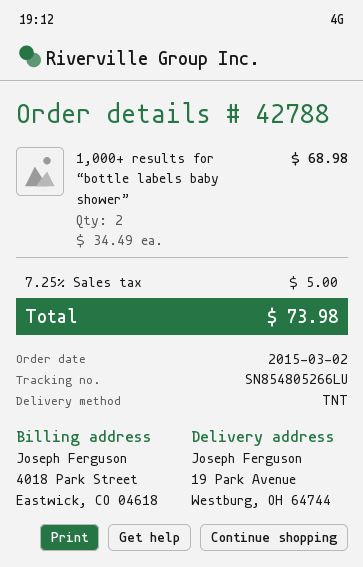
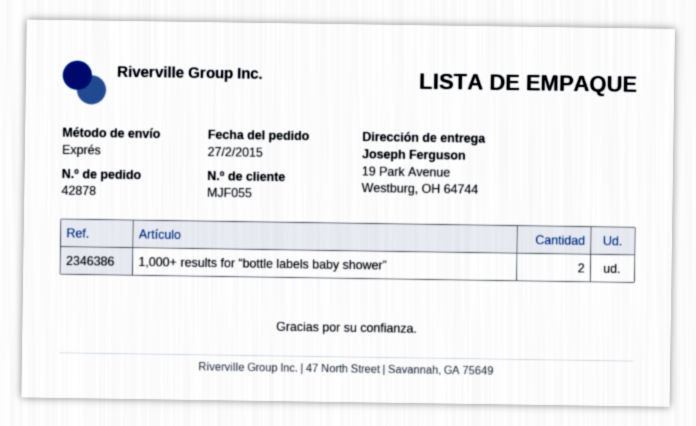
order number: 42788 -> 42878
order date: 2015-03-02 -> 2015-02-27
shipping method: TNT -> express

